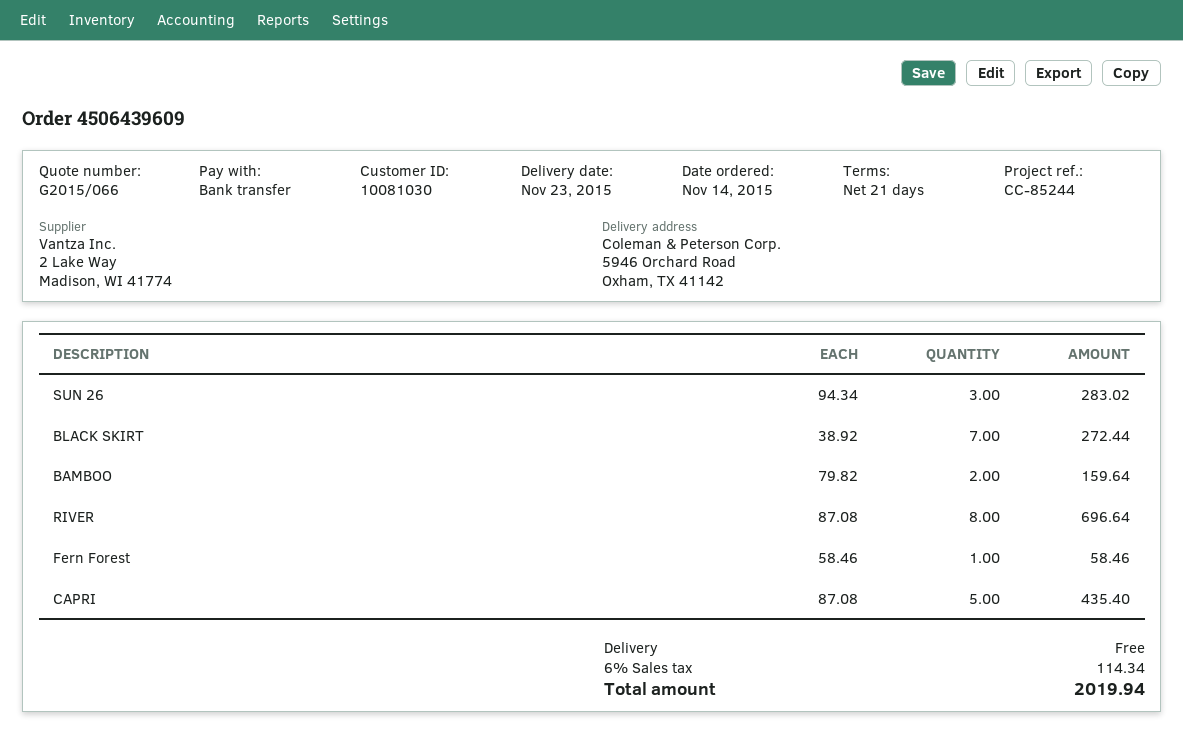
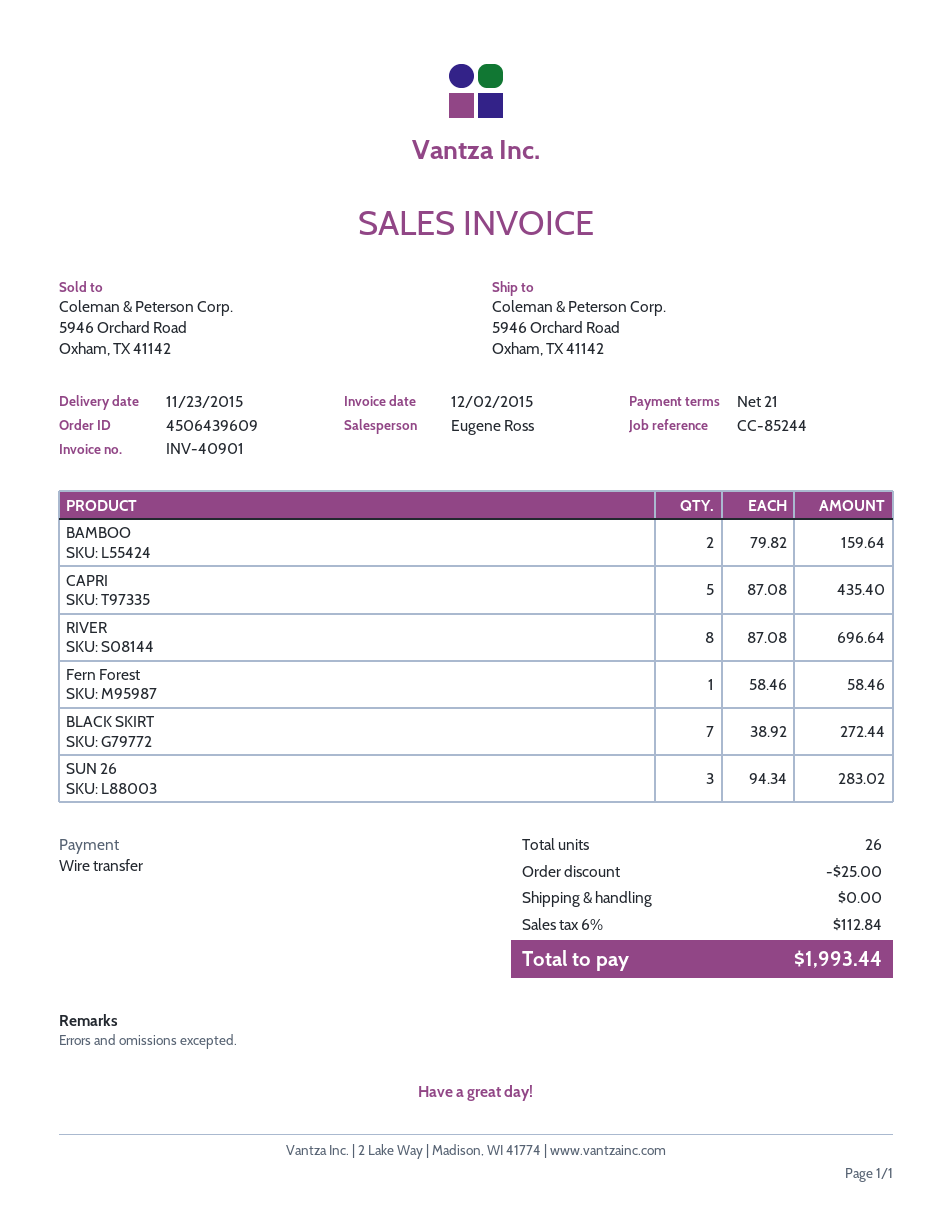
discount: none -> 25.00
tax: 6% = 114.34 -> 6% = 112.84
total: 2019.94 -> 1993.44

